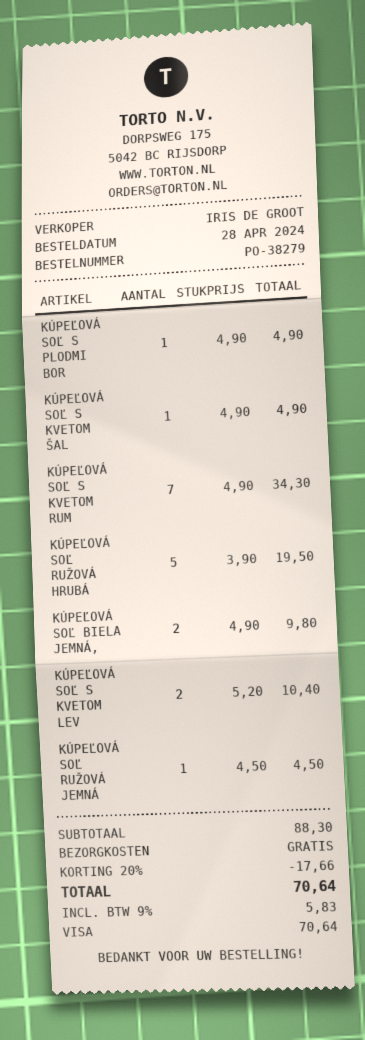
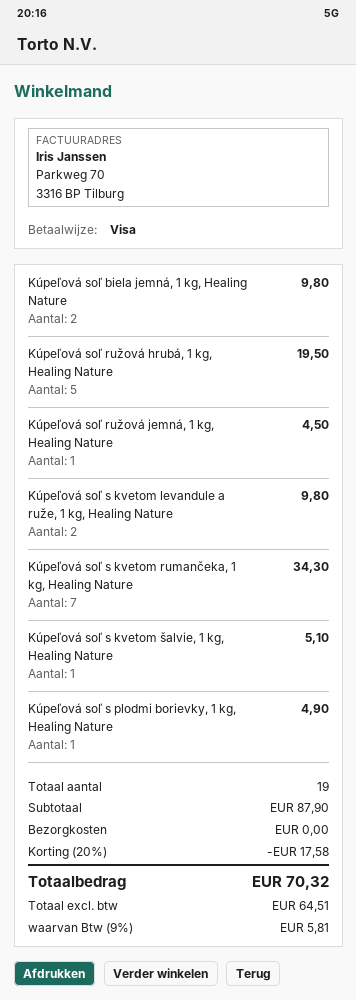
KÚPEĽOVÁ SOĽ S KVETOM ŠAL: 1 for 4.90 -> 1 for 5.10
KÚPEĽOVÁ SOĽ S KVETOM LEV: 2 for 10.40 -> 2 for 9.80
subtotal: 88.30 -> 87.90
discount: 20% = 17.66 -> 20% = 17.58
tax: 9% = 5.83 -> 9% = 5.81
total: 70.64 -> 70.32

